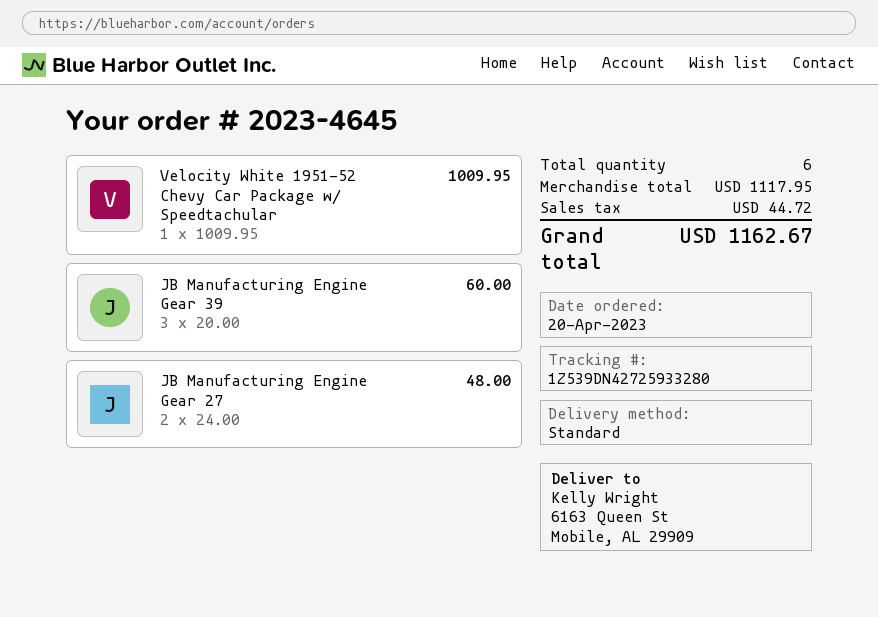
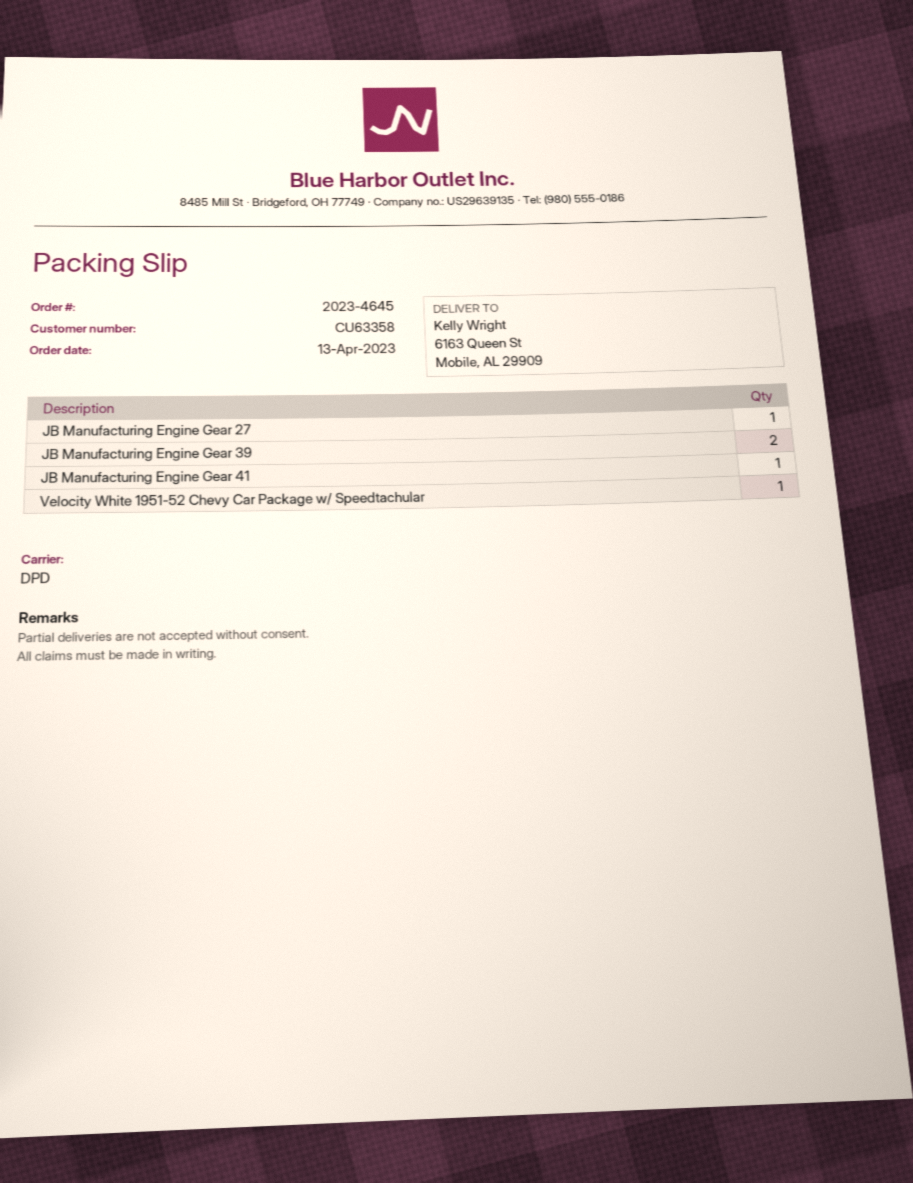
order date: 2023-04-20 -> 2023-04-13
shipping method: standard -> DPD
JB Manufacturing Engine Gear 39: 3 -> 2
JB Manufacturing Engine Gear 27: 2 -> 1
JB Manufacturing Engine Gear 41: none -> 1

